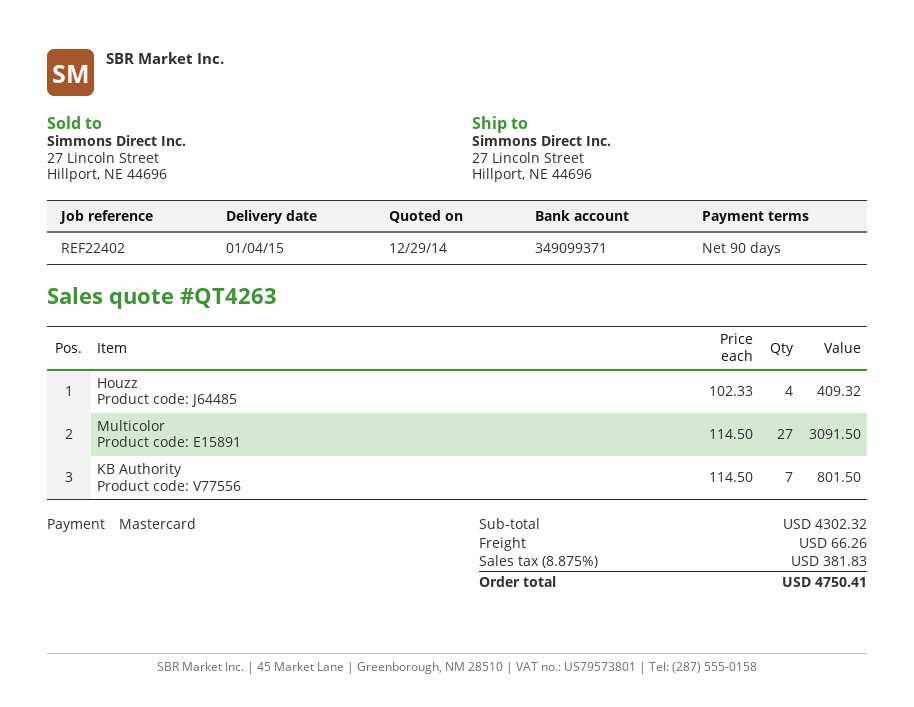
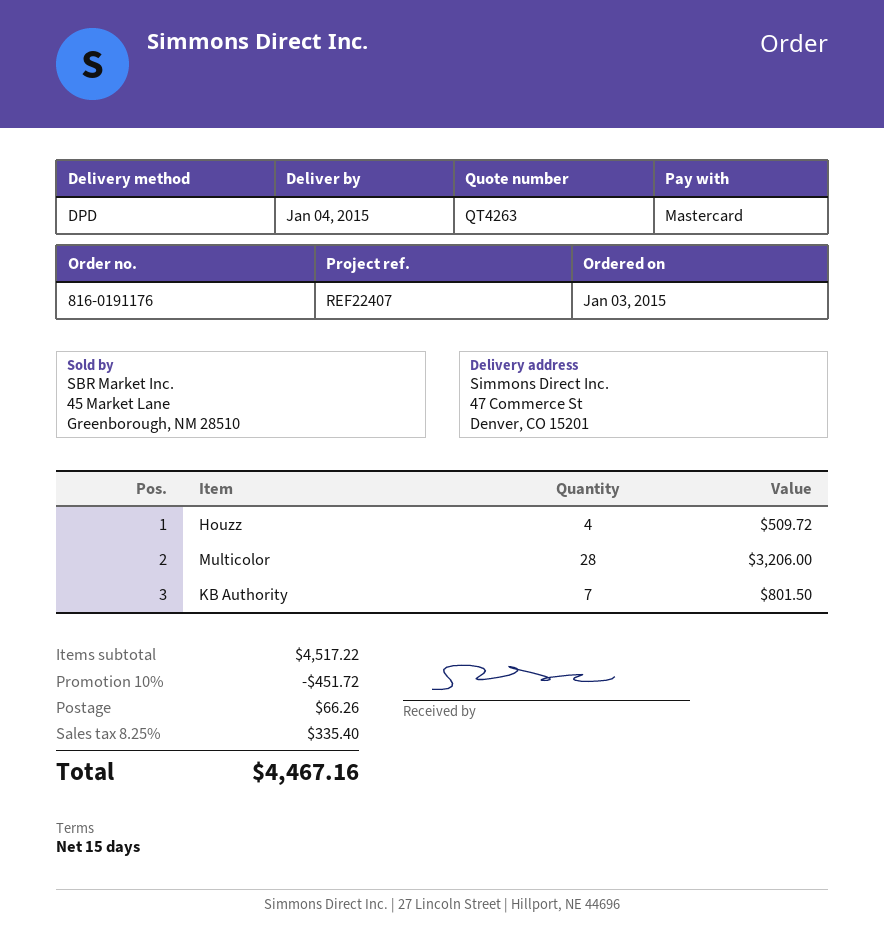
payment terms: 90 days -> 15 days
reference: REF22402 -> REF22407
ship to: 27 Lincoln Street, Hillport, NE 44696 -> 47 Commerce St, Denver, CO 15201
Houzz: 4 for 409.32 -> 4 for 509.72
Multicolor: 27 for 3091.50 -> 28 for 3206.00
subtotal: 4302.32 -> 4517.22
discount: none -> 10% = 451.72
tax: 8.875% = 381.83 -> 8.25% = 335.40
total: 4750.41 -> 4467.16

